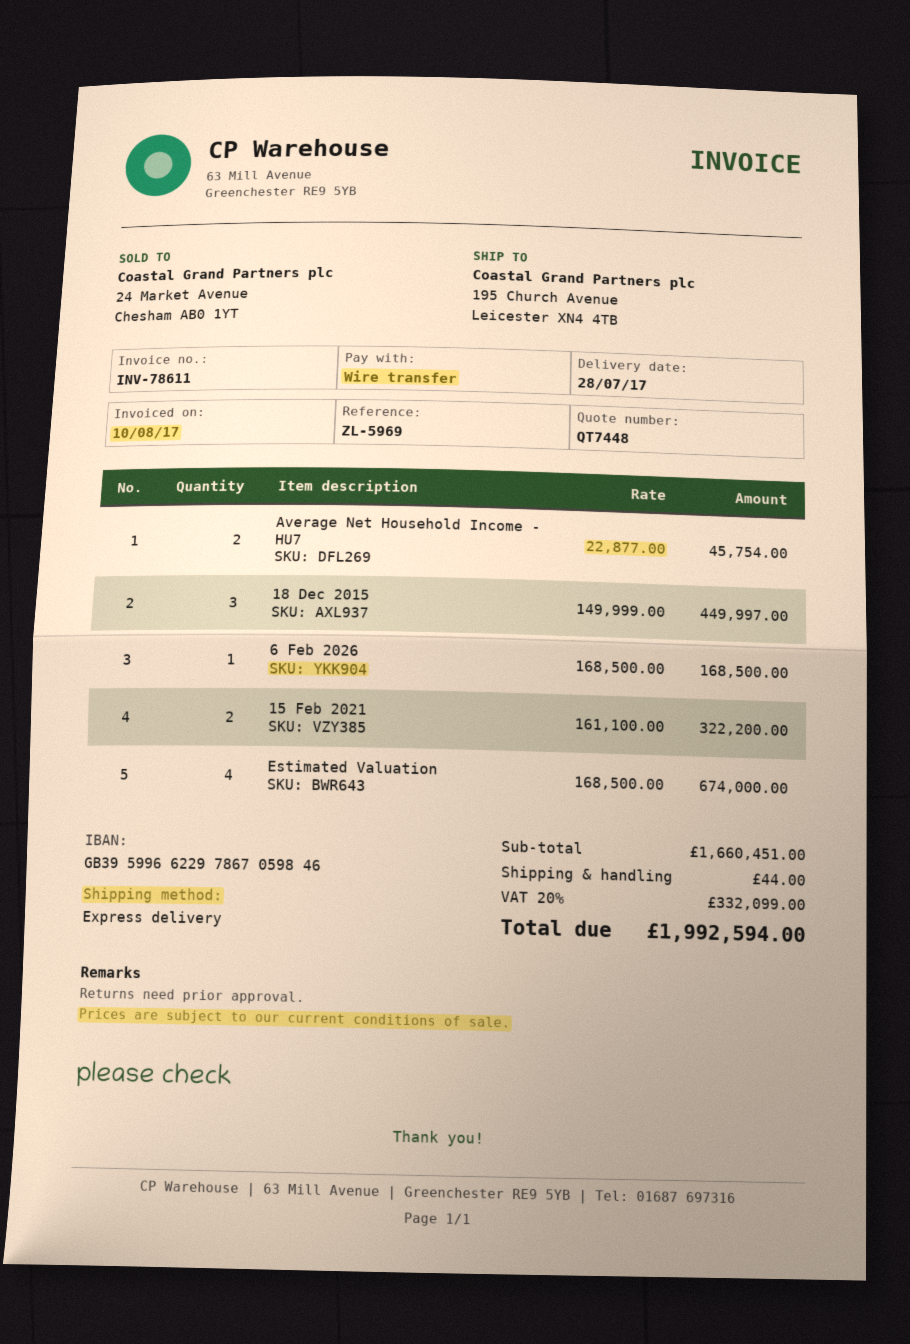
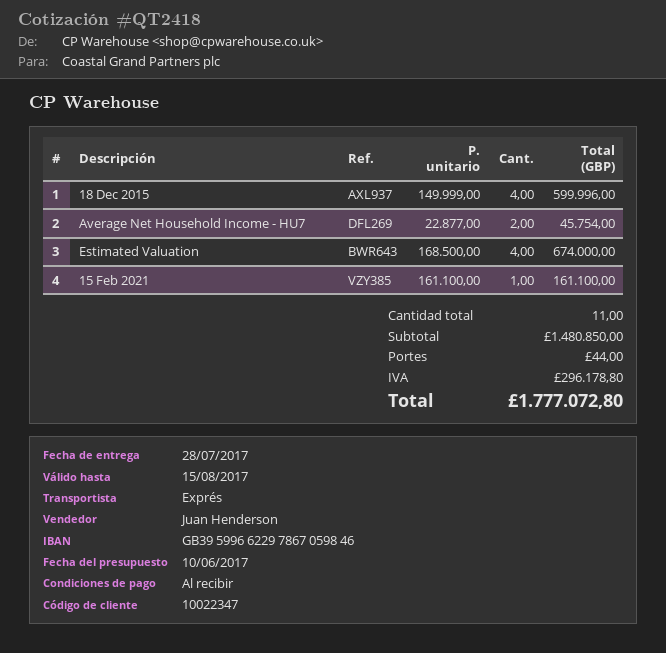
quote number: QT7448 -> QT2418
18 Dec 2015: 3 x 149999.00 = 449997.00 -> 4 x 149999.00 = 599996.00
6 Feb 2026: 1 x 168500.00 = 168500.00 -> none
15 Feb 2021: 2 x 161100.00 = 322200.00 -> 1 x 161100.00 = 161100.00
subtotal: 1660451.00 -> 1480850.00
tax: 332099.00 -> 296178.80
total: 1992594.00 -> 1777072.80

